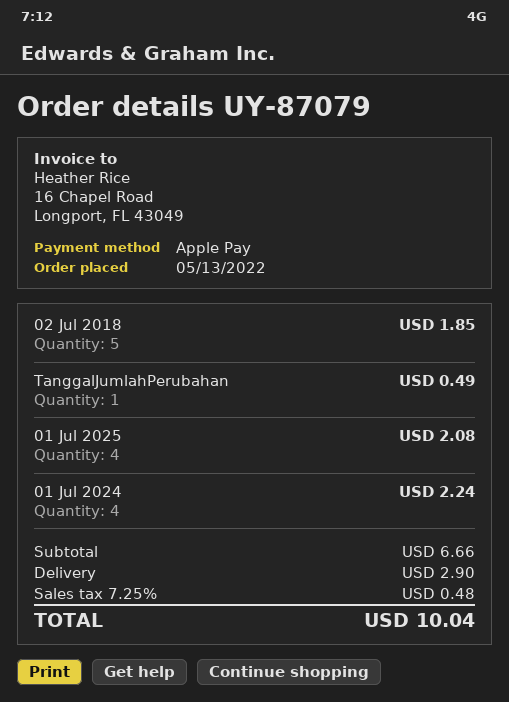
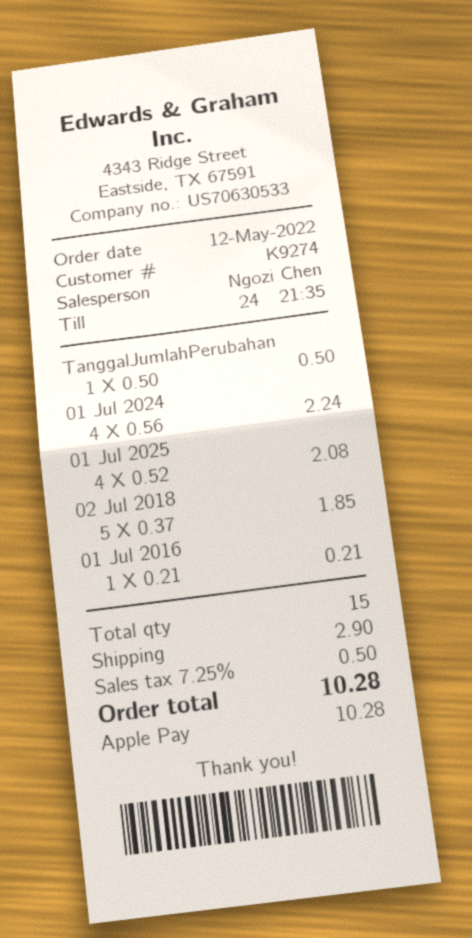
order date: 2022-05-13 -> 2022-05-12
TanggalJumlahPerubahan: 1 for 0.49 -> 1 for 0.50
01 Jul 2016: none -> 1 for 0.21
tax: 7.25% = 0.48 -> 7.25% = 0.50
total: 10.04 -> 10.28

